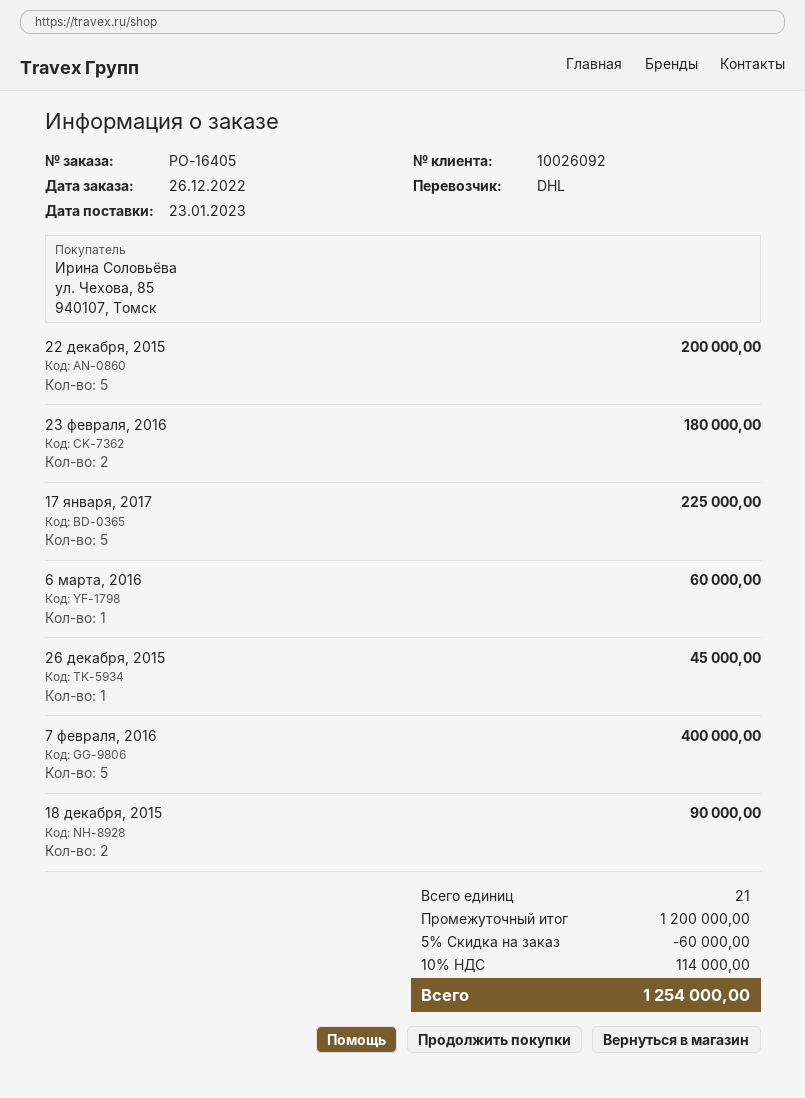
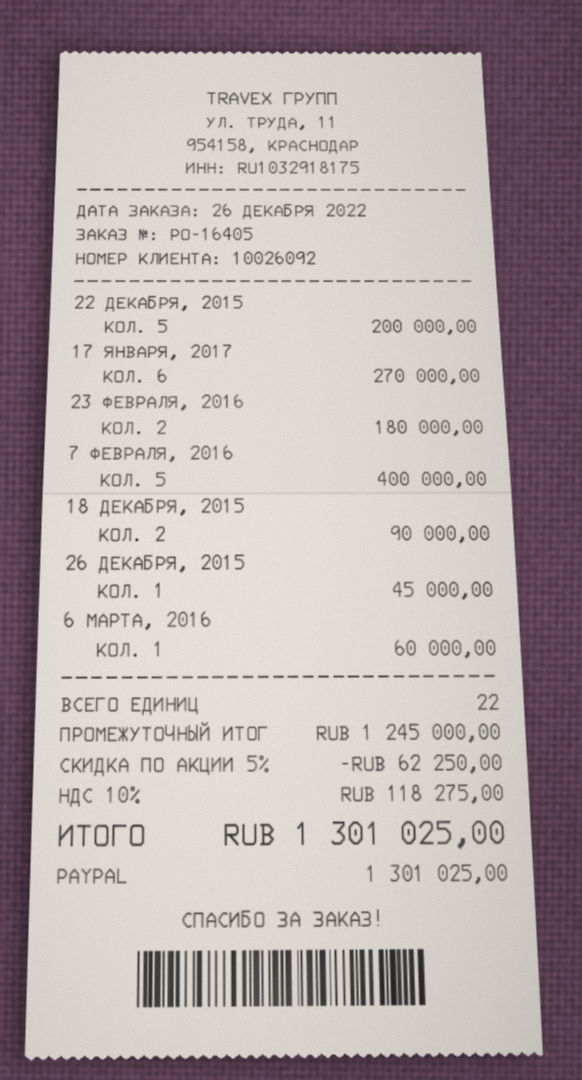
17 января, 2017: 5 for 225000.00 -> 6 for 270000.00
total quantity: 21 -> 22
subtotal: 1200000.00 -> 1245000.00
discount: 5% = 60000.00 -> 5% = 62250.00
tax: 10% = 114000.00 -> 10% = 118275.00
total: 1254000.00 -> 1301025.00

